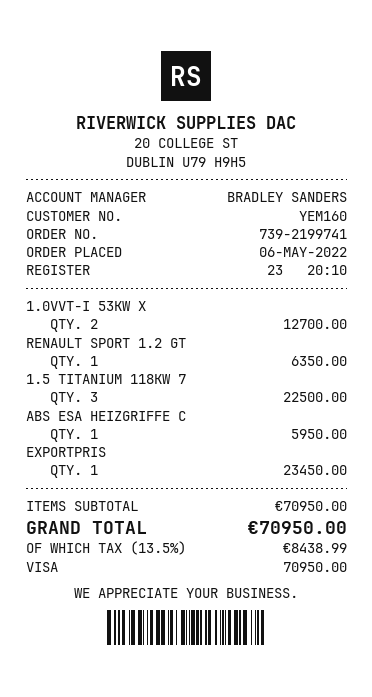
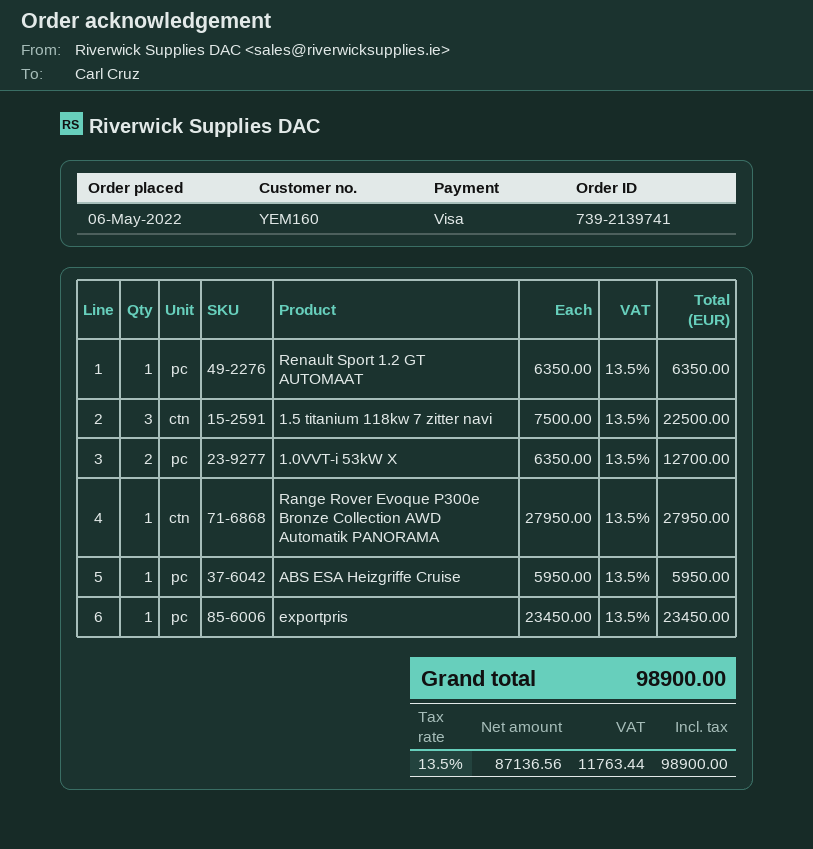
order number: 739-2199741 -> 739-2139741
Range Rover Evoque P300e Bronze Collection AWD Automatik PANORAMA: none -> 1 for 27950.00
tax: 13.5% = 8438.99 -> 13.5% = 11763.44
total: 70950.00 -> 98900.00

